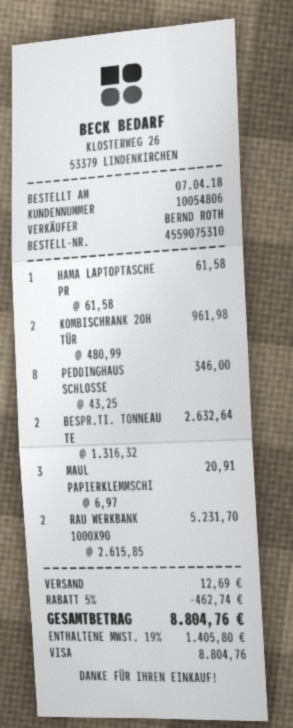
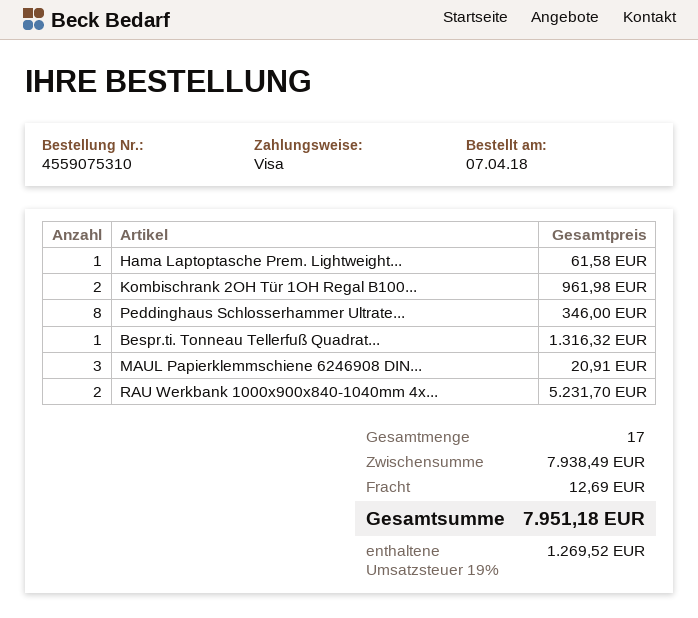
BESPR.TI. TONNEAU TE: 2 for 2632.64 -> 1 for 1316.32
discount: 5% = 462.74 -> none
tax: 19% = 1405.80 -> 19% = 1269.52
total: 8804.76 -> 7951.18

